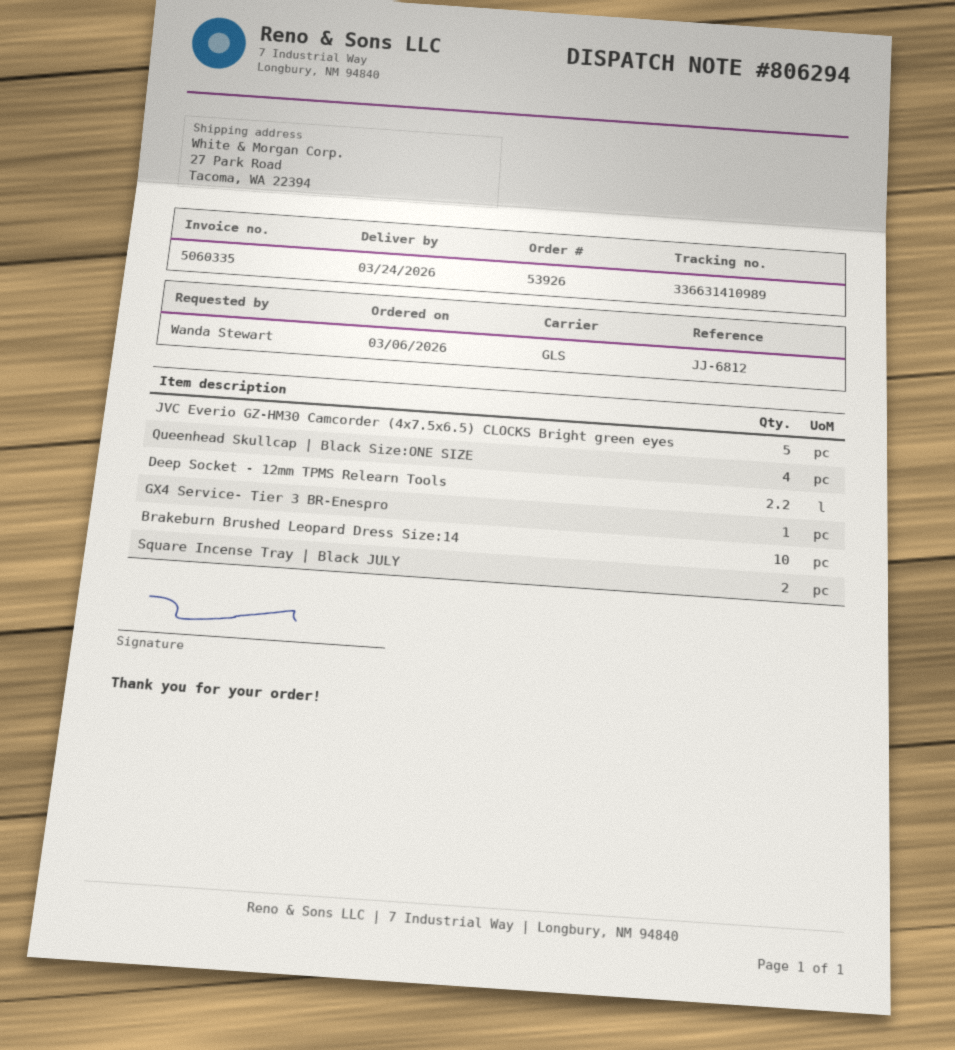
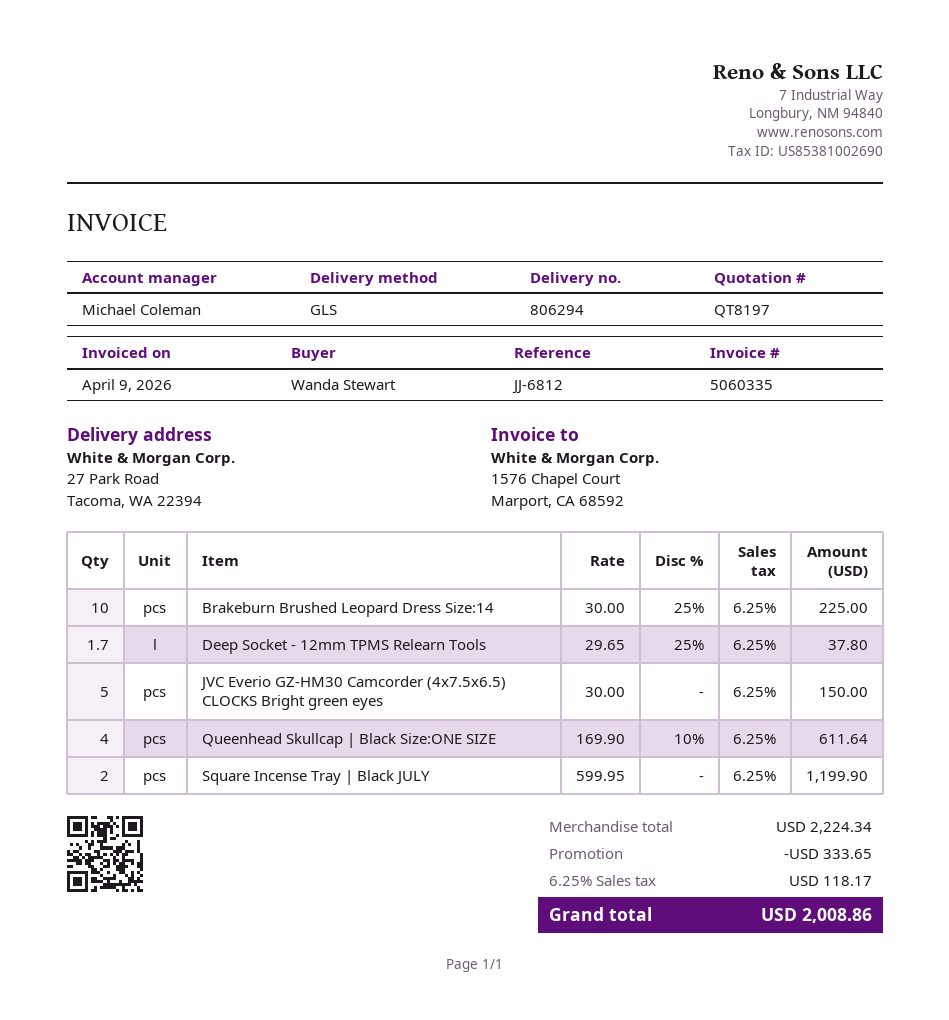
Deep Socket - 12mm TPMS Relearn Tools: 2.2 -> 1.7
GX4 Service- Tier 3 BR-Enespro: 1 -> none

